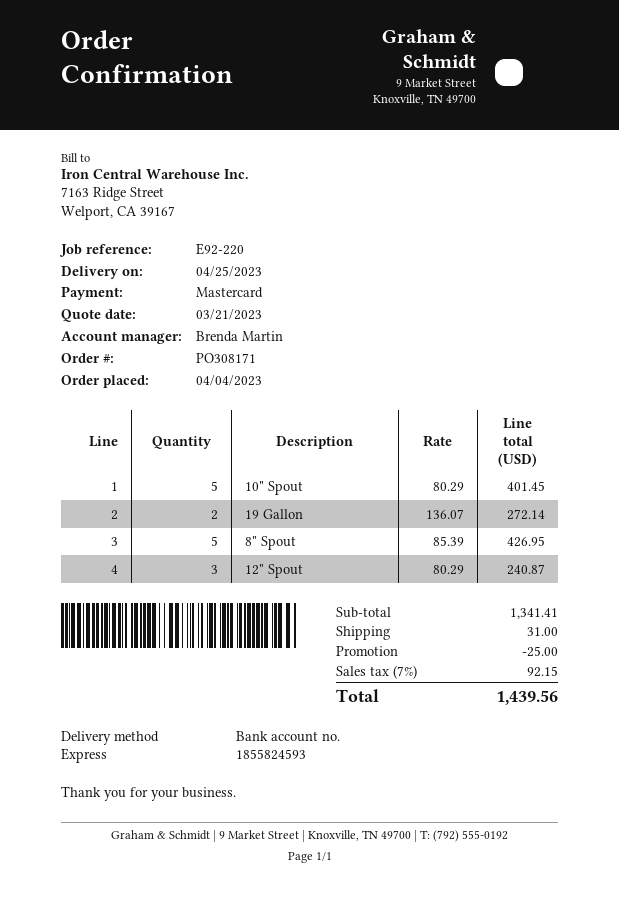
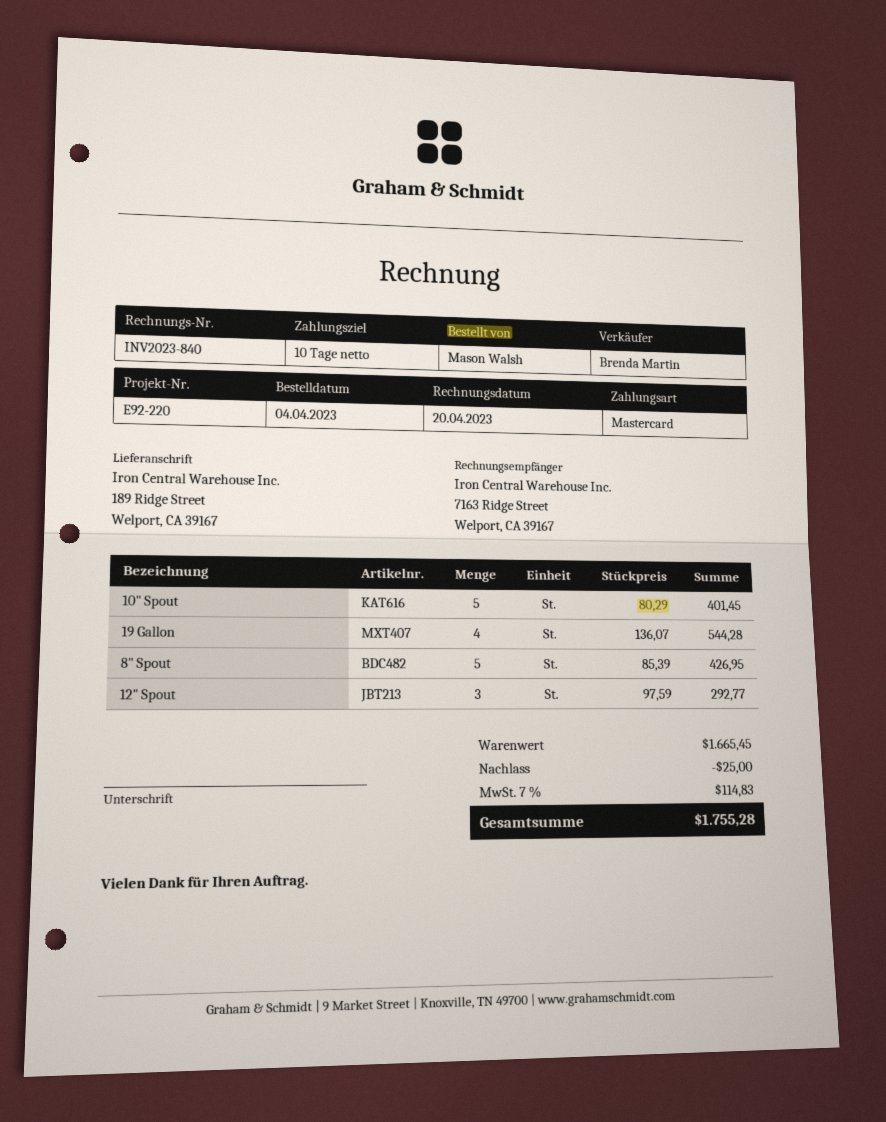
19 Gallon: 2 x 136.07 = 272.14 -> 4 x 136.07 = 544.28
12" Spout: 3 x 80.29 = 240.87 -> 3 x 97.59 = 292.77
subtotal: 1341.41 -> 1665.45
shipping: 31.00 -> none
tax: 7% = 92.15 -> 7% = 114.83
total: 1439.56 -> 1755.28

